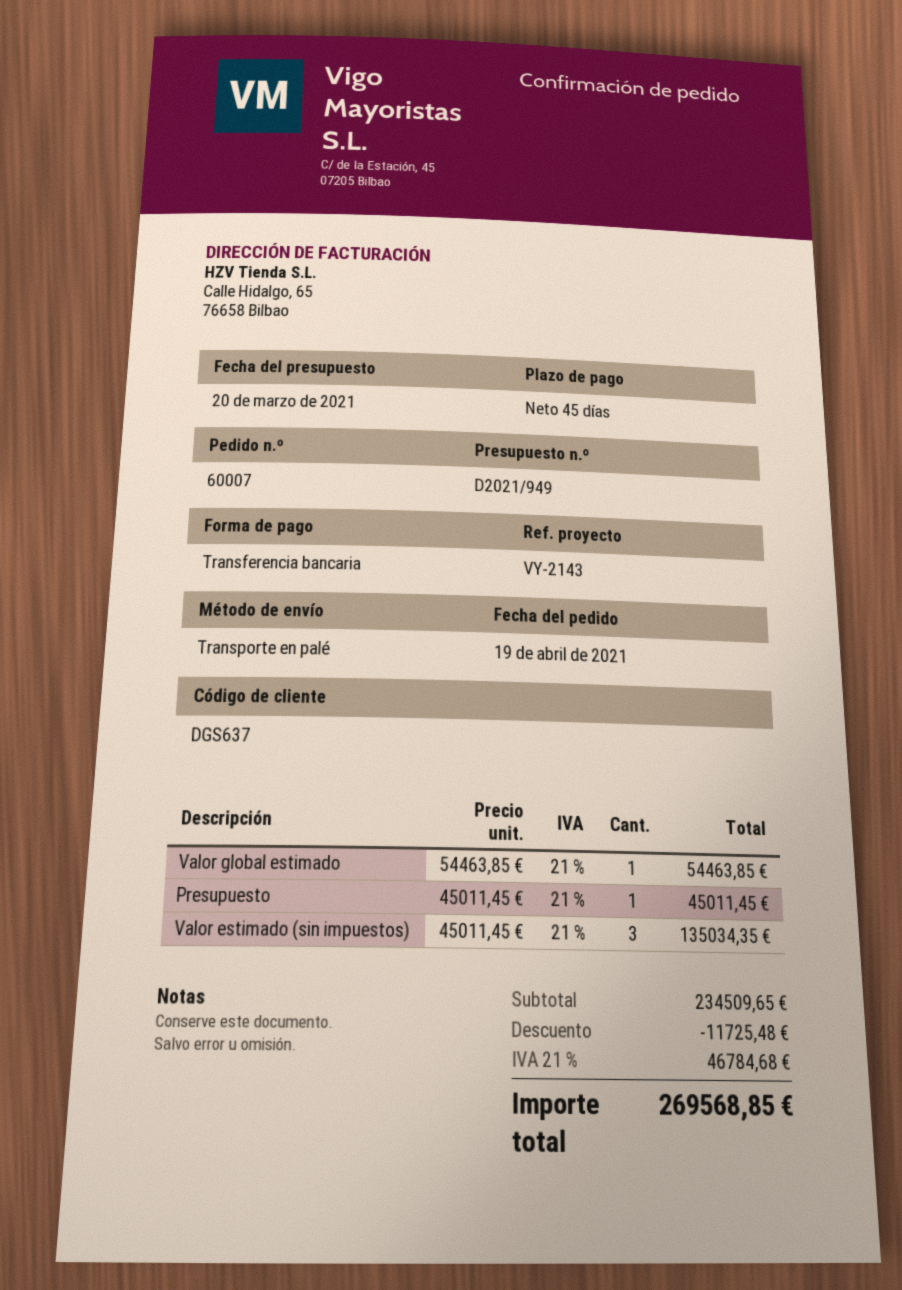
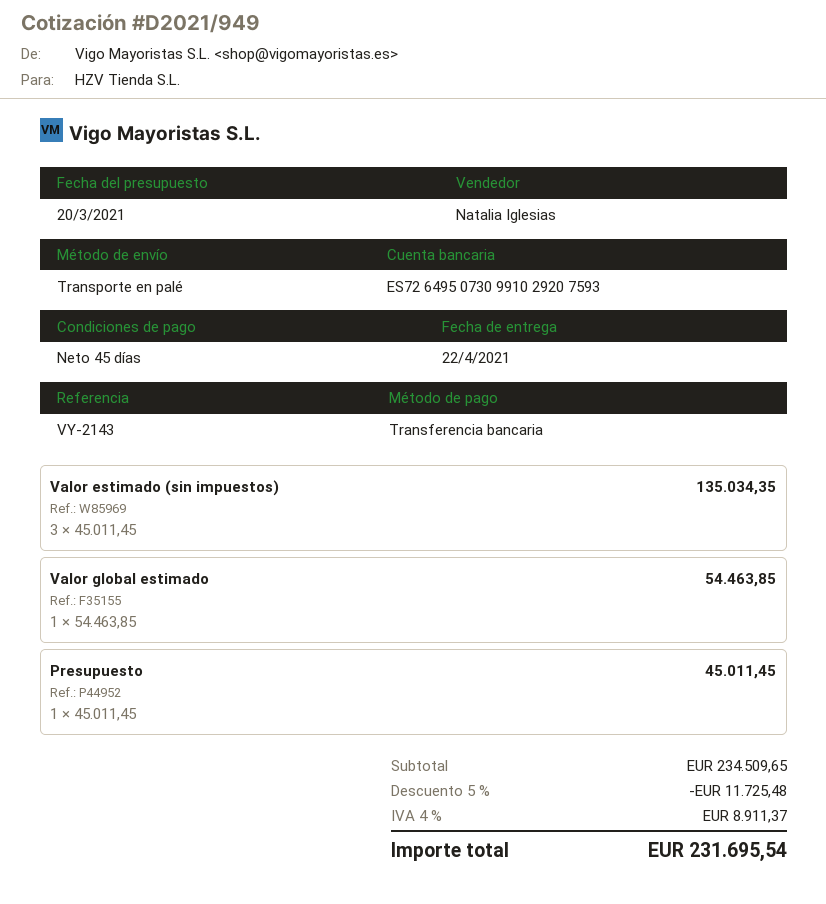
tax: 21% = 46784.68 -> 4% = 8911.37
total: 269568.85 -> 231695.54

